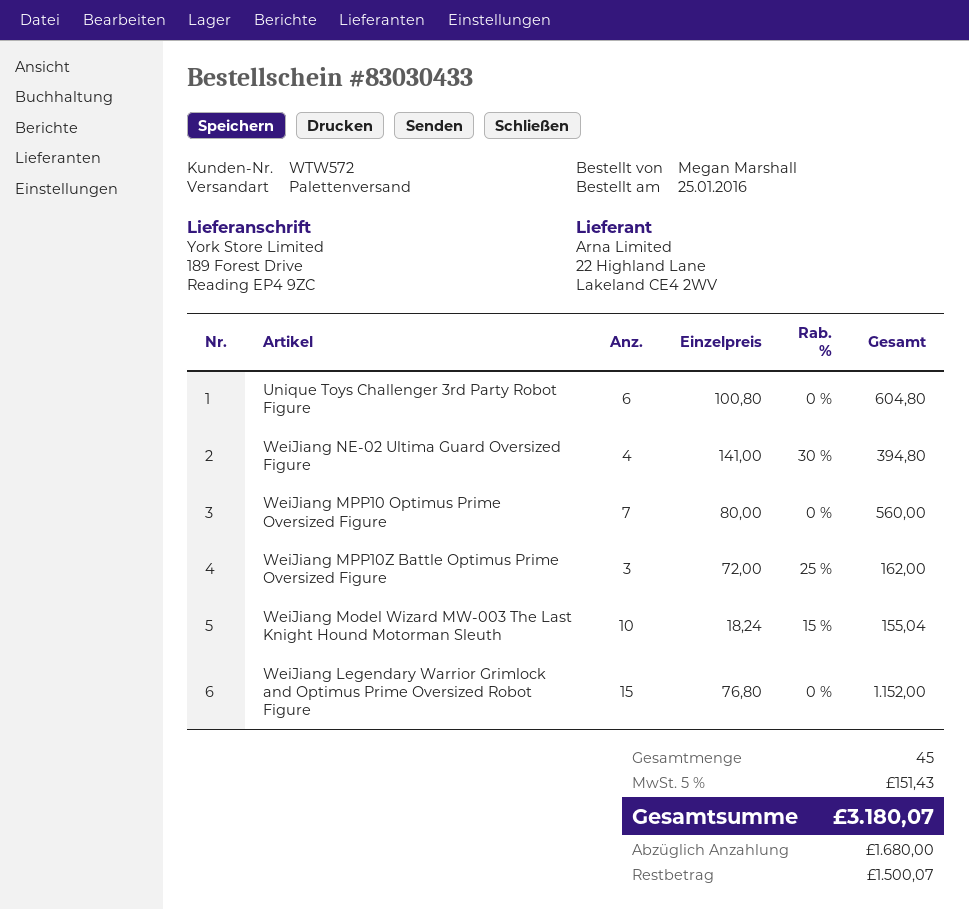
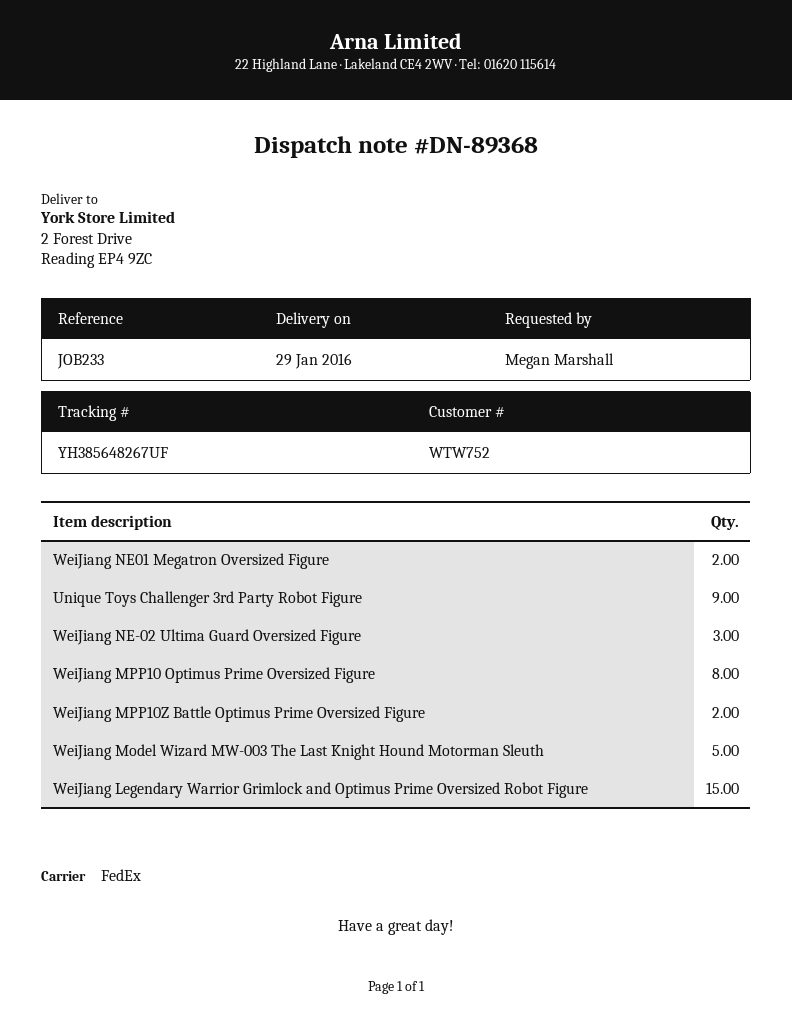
customer number: WTW572 -> WTW752
shipping method: pallet freight -> FedEx
ship to: 189 Forest Drive, Reading EP4 9ZC -> 2 Forest Drive, Reading EP4 9ZC
Unique Toys Challenger 3rd Party Robot Figure: 6 -> 9
WeiJiang NE-02 Ultima Guard Oversized Figure: 4 -> 3
WeiJiang MPP10 Optimus Prime Oversized Figure: 7 -> 8
WeiJiang MPP10Z Battle Optimus Prime Oversized Figure: 3 -> 2
WeiJiang Model Wizard MW-003 The Last Knight Hound Motorman Sleuth: 10 -> 5
WeiJiang NE01 Megatron Oversized Figure: none -> 2

